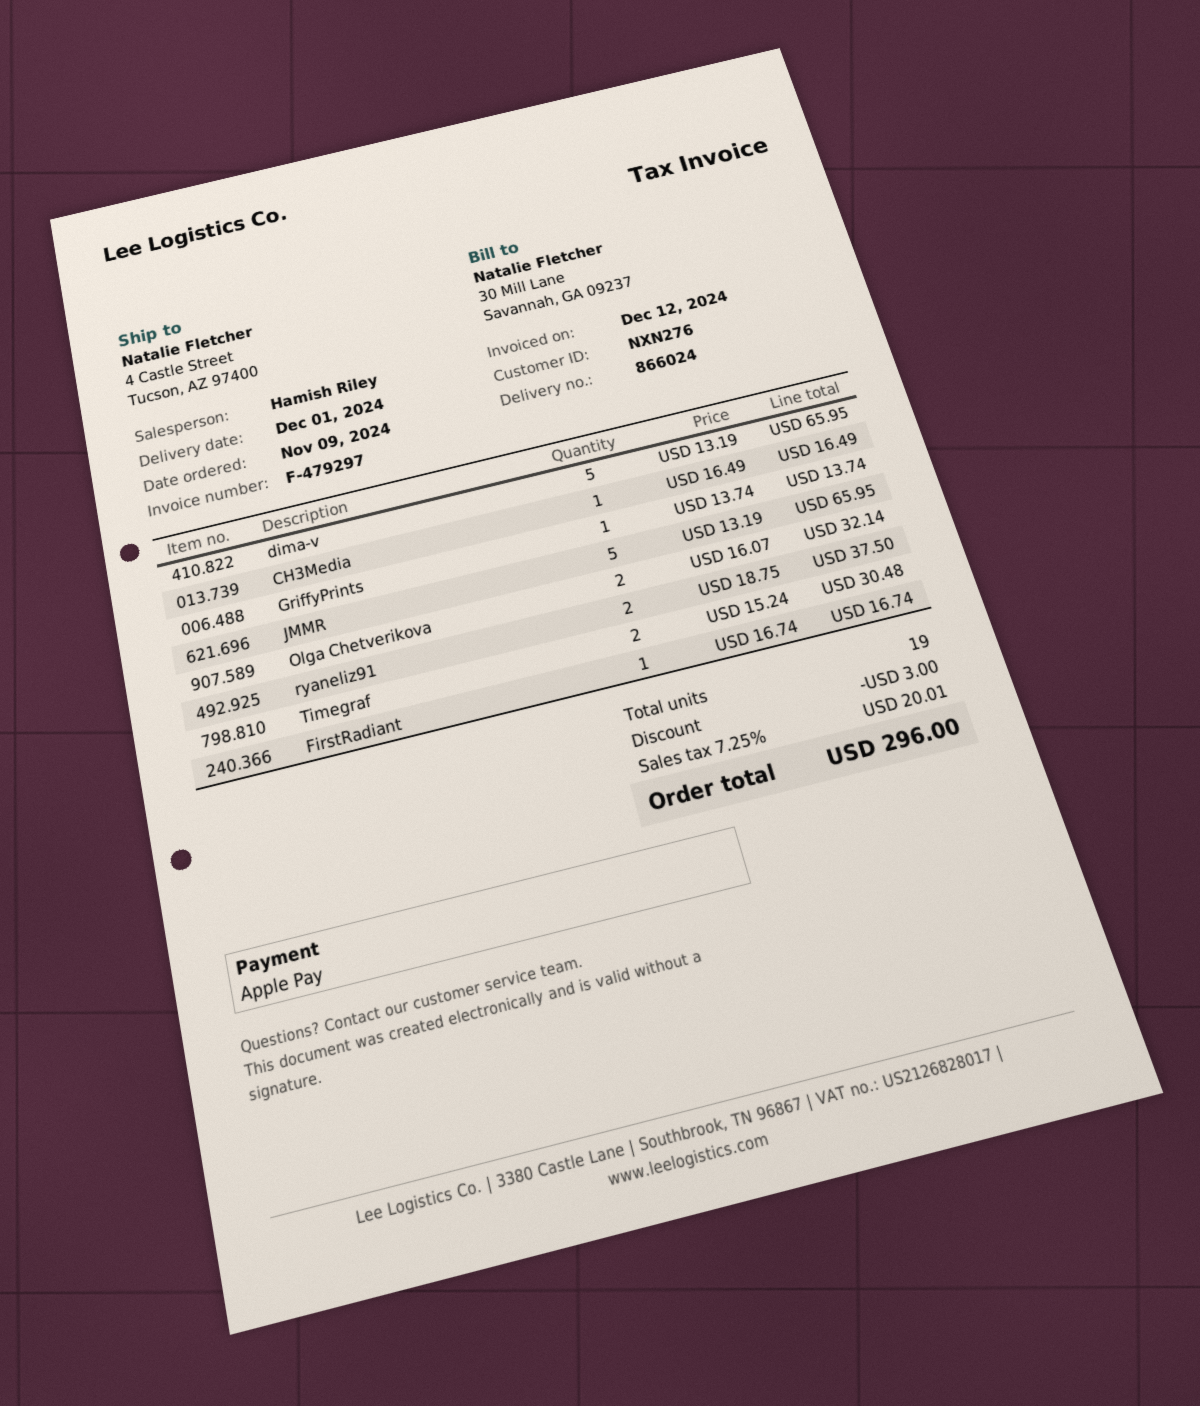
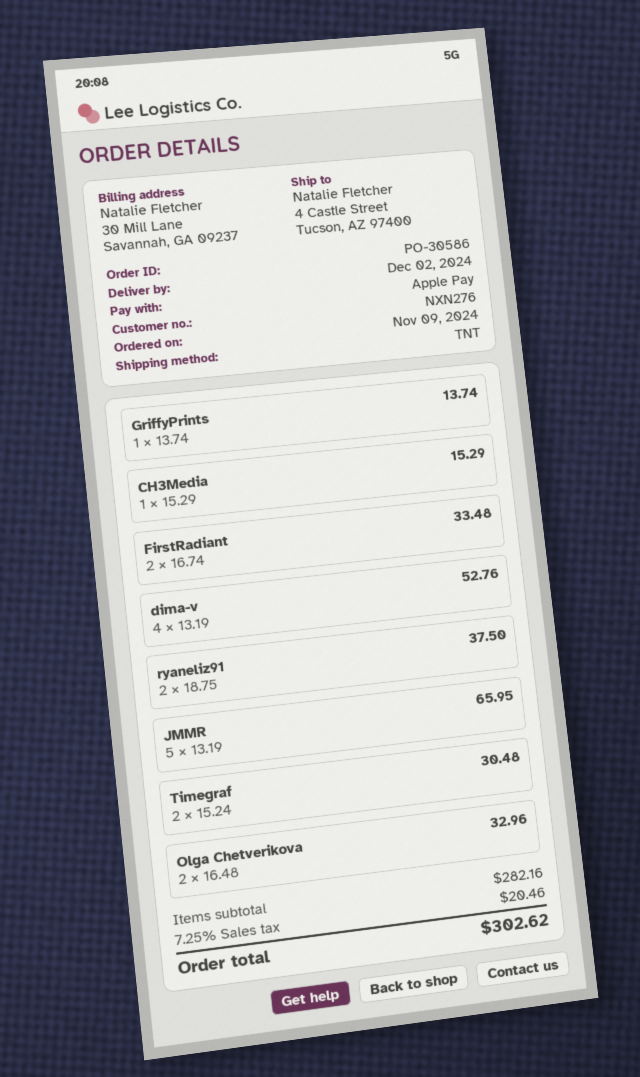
delivery date: 2024-12-01 -> 2024-12-02
dima-v: 5 x 13.19 = 65.95 -> 4 x 13.19 = 52.76
CH3Media: 1 x 16.49 = 16.49 -> 1 x 15.29 = 15.29
Olga Chetverikova: 2 x 16.07 = 32.14 -> 2 x 16.48 = 32.96
FirstRadiant: 1 x 16.74 = 16.74 -> 2 x 16.74 = 33.48
discount: 3.00 -> none
tax: 7.25% = 20.01 -> 7.25% = 20.46
total: 296.00 -> 302.62

